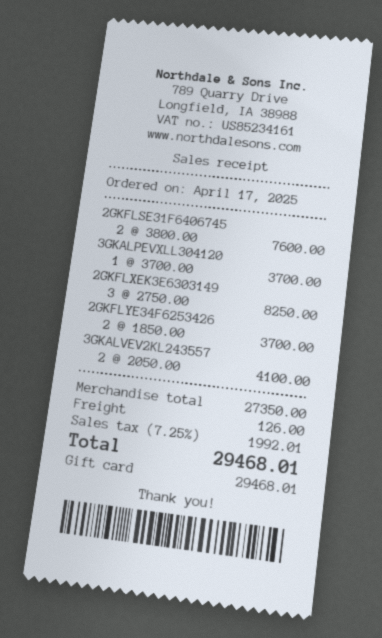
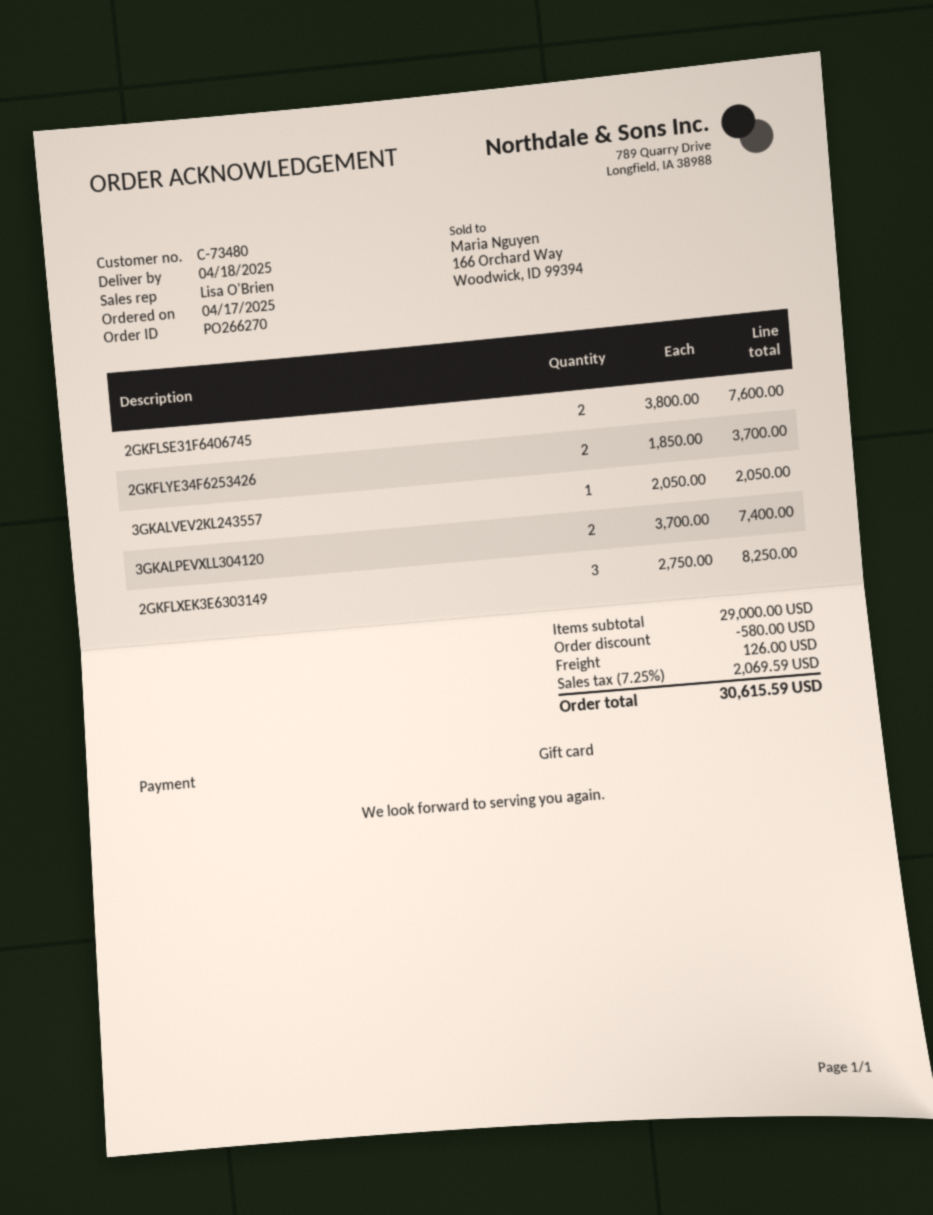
3GKALPEVXLL304120: 1 x 3700.00 = 3700.00 -> 2 x 3700.00 = 7400.00
3GKALVEV2KL243557: 2 x 2050.00 = 4100.00 -> 1 x 2050.00 = 2050.00
subtotal: 27350.00 -> 29000.00
discount: none -> 580.00
tax: 7.25% = 1992.01 -> 7.25% = 2069.59
total: 29468.01 -> 30615.59

